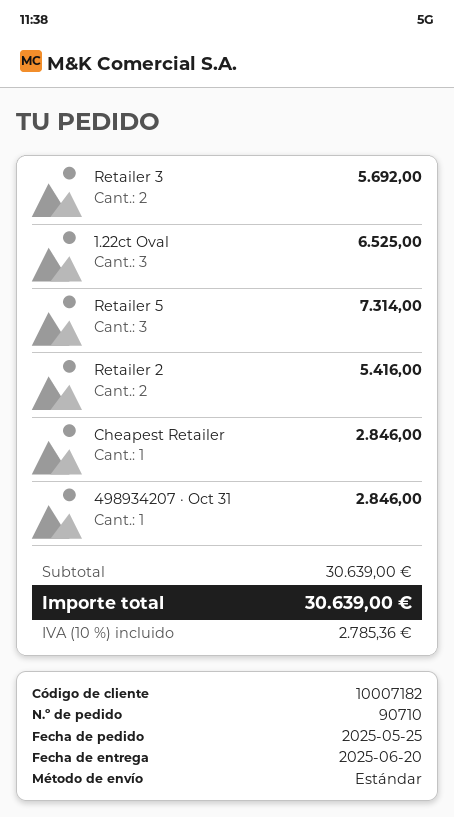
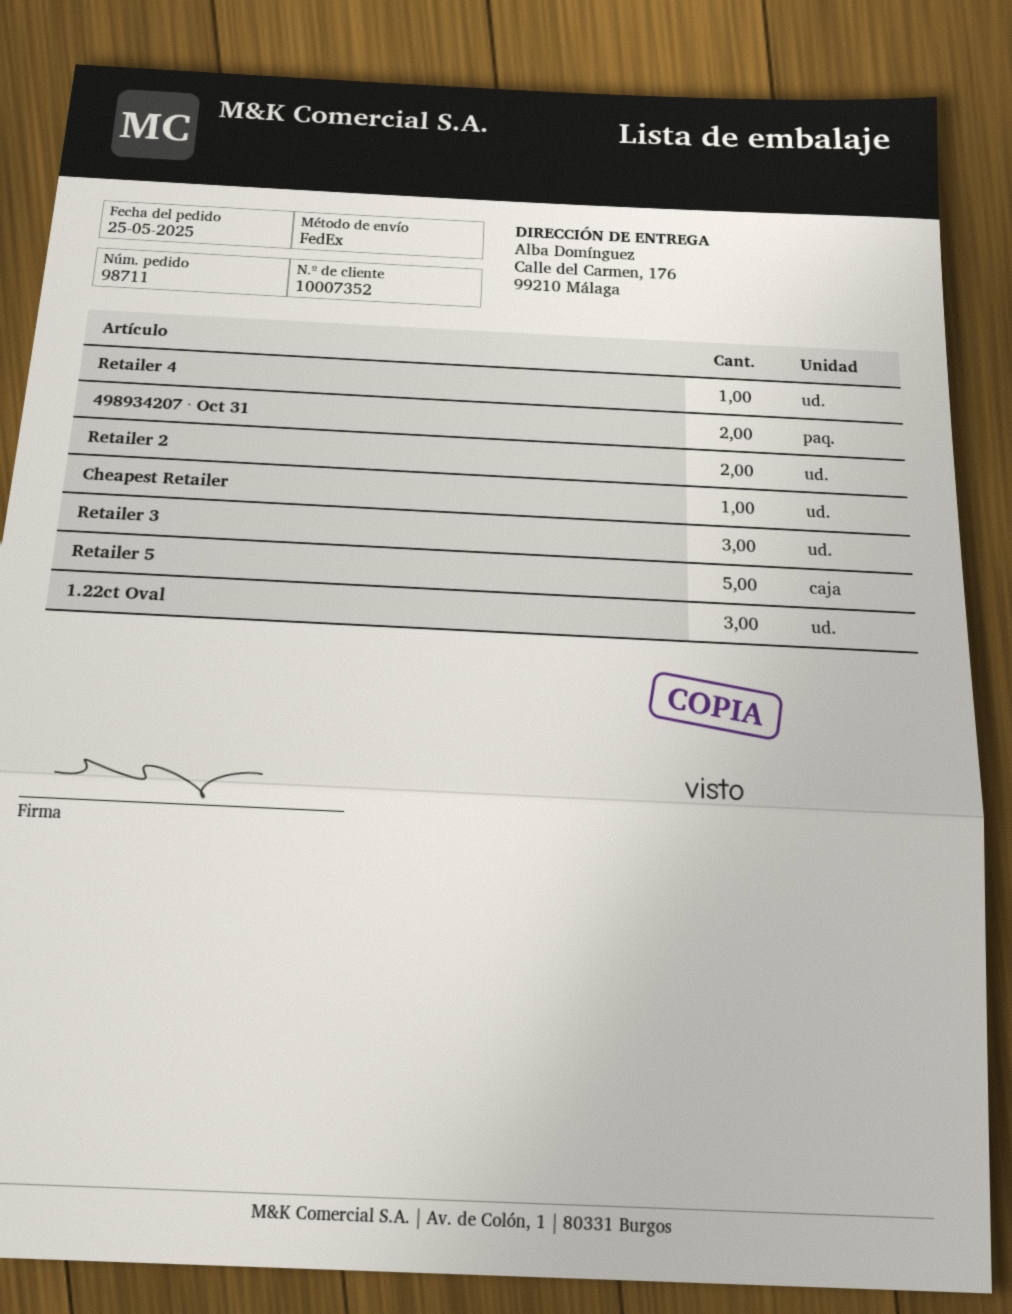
order number: 90710 -> 98711
customer number: 10007182 -> 10007352
shipping method: standard -> FedEx
Retailer 3: 2 -> 3
Retailer 5: 3 -> 5
498934207 · Oct 31: 1 -> 2
Retailer 4: none -> 1

